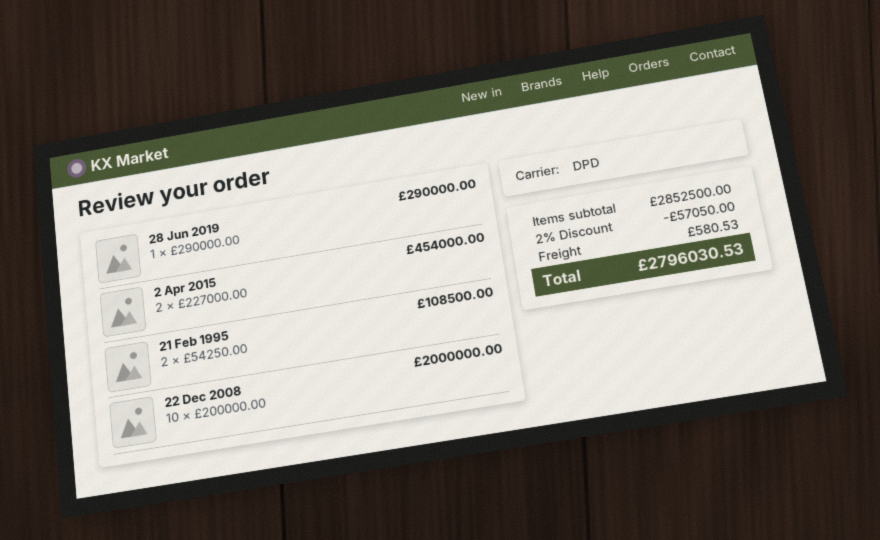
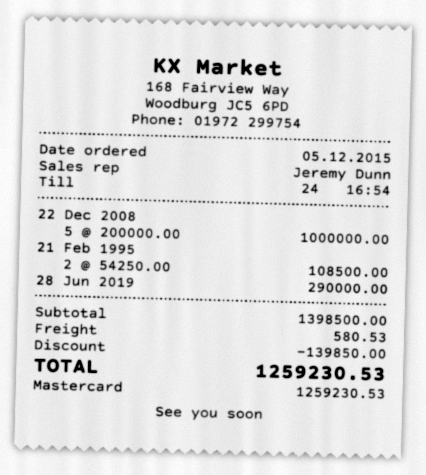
2 Apr 2015: 2 x 227000.00 = 454000.00 -> none
22 Dec 2008: 10 x 200000.00 = 2000000.00 -> 5 x 200000.00 = 1000000.00
subtotal: 2852500.00 -> 1398500.00
discount: 57050.00 -> 139850.00
total: 2796030.53 -> 1259230.53

